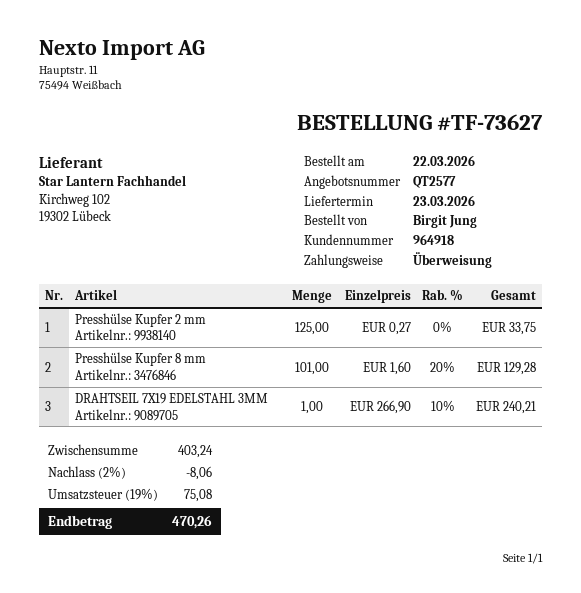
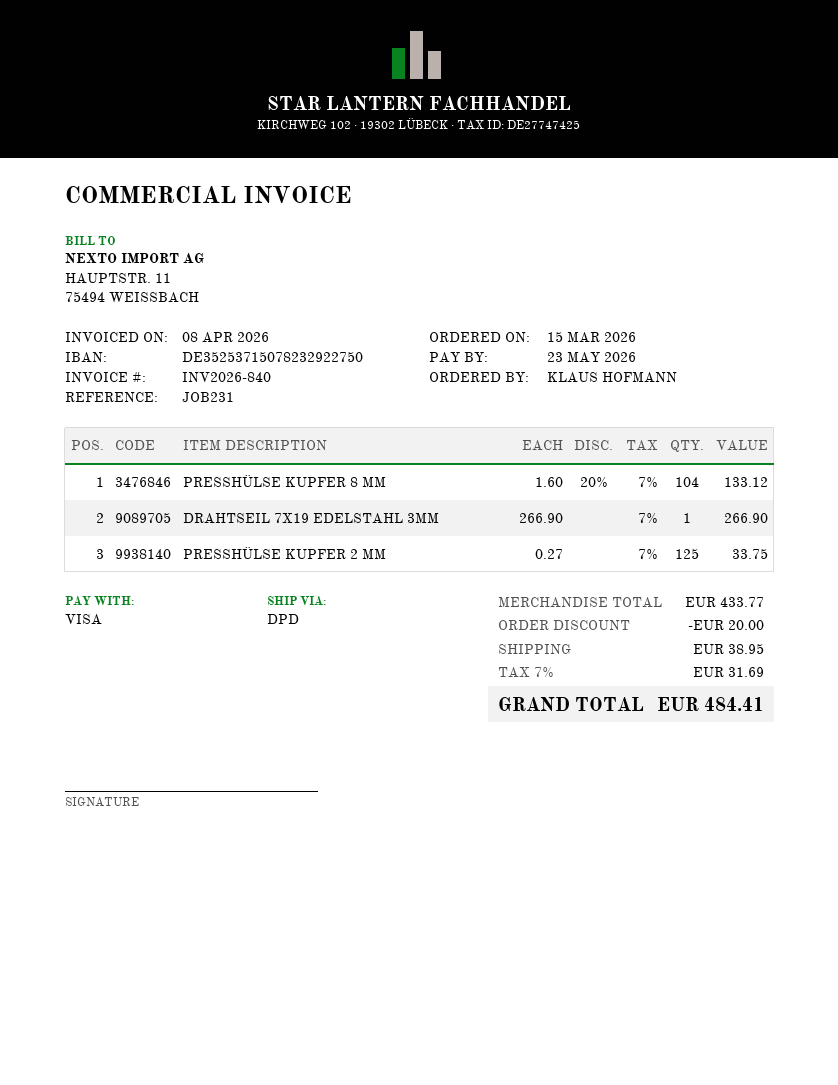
order date: 2026-03-22 -> 2026-03-15
ordered by: Birgit Jung -> KLAUS HOFMANN
payment method: bank transfer -> Visa
Presshülse Kupfer 8 mm: 101 x 1.60 - 20% = 129.28 -> 104 x 1.60 - 20% = 133.12
DRAHTSEIL 7X19 EDELSTAHL 3MM: 1 x 266.90 - 10% = 240.21 -> 1 x 266.90 = 266.90
subtotal: 403.24 -> 433.77
discount: 8.06 -> 20.00
shipping: none -> 38.95
tax: 19% = 75.08 -> 7% = 31.69
total: 470.26 -> 484.41

